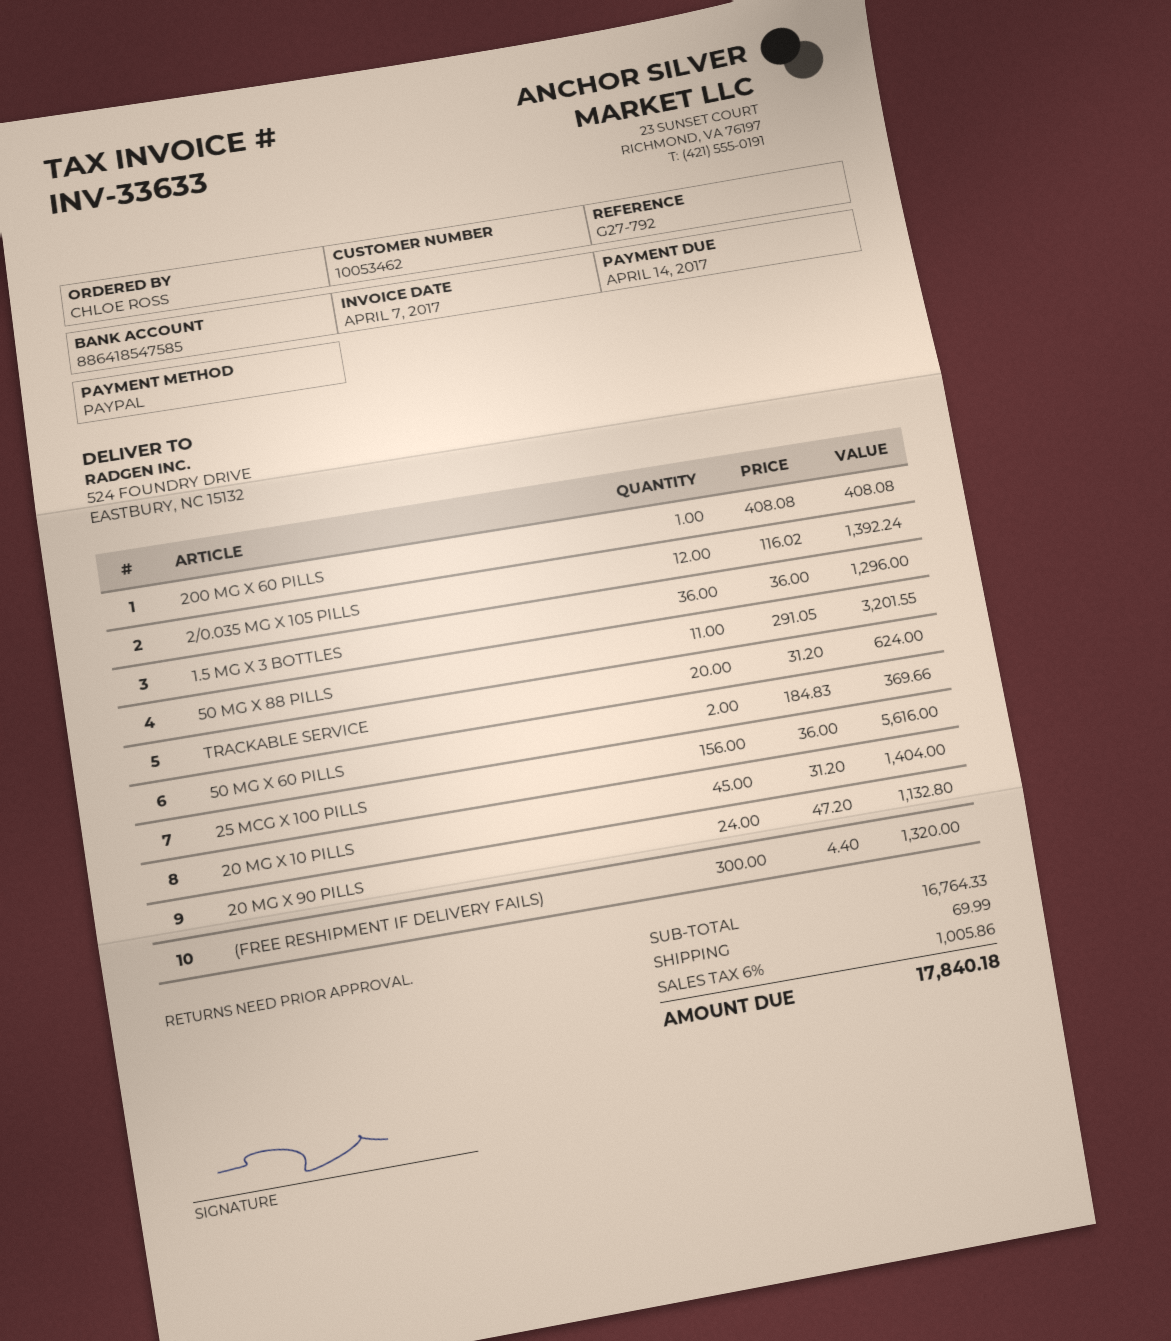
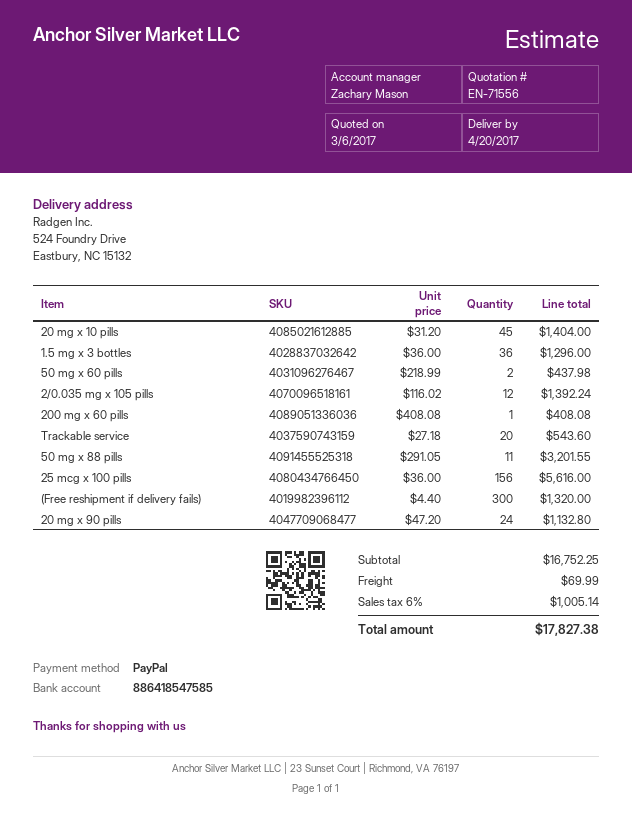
TRACKABLE SERVICE: 20 x 31.20 = 624.00 -> 20 x 27.18 = 543.60
50 MG X 60 PILLS: 2 x 184.83 = 369.66 -> 2 x 218.99 = 437.98
subtotal: 16764.33 -> 16752.25
tax: 6% = 1005.86 -> 6% = 1005.14
total: 17840.18 -> 17827.38

